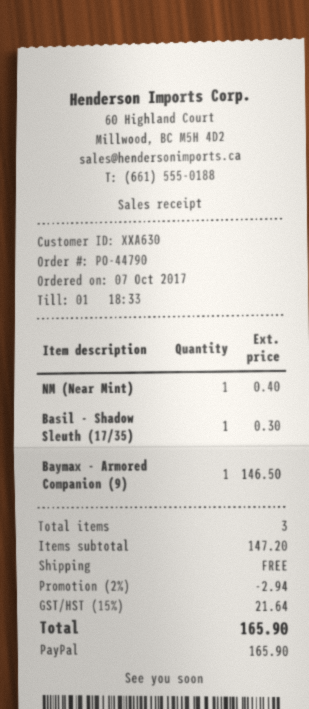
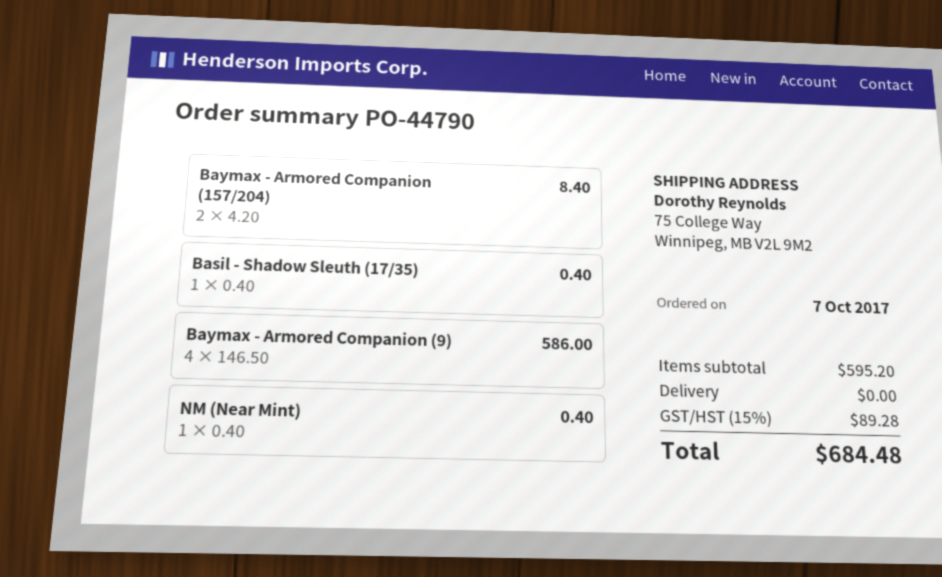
Basil - Shadow Sleuth (17/35): 1 for 0.30 -> 1 for 0.40
Baymax - Armored Companion (9): 1 for 146.50 -> 4 for 586.00
Baymax - Armored Companion (157/204): none -> 2 for 8.40
subtotal: 147.20 -> 595.20
discount: 2% = 2.94 -> none
tax: 15% = 21.64 -> 15% = 89.28
total: 165.90 -> 684.48

